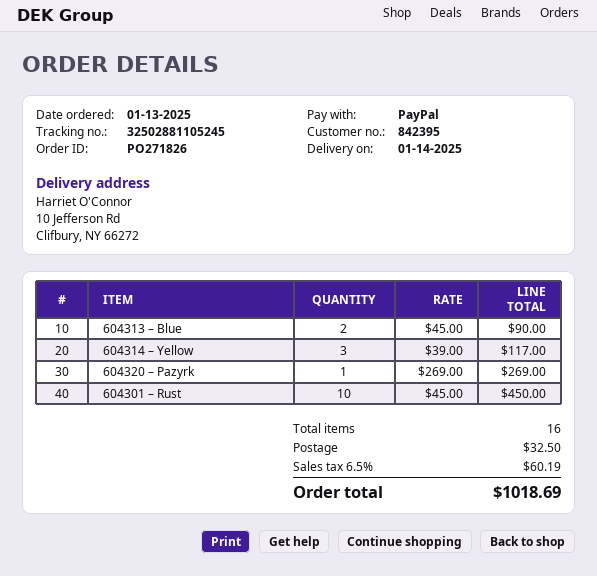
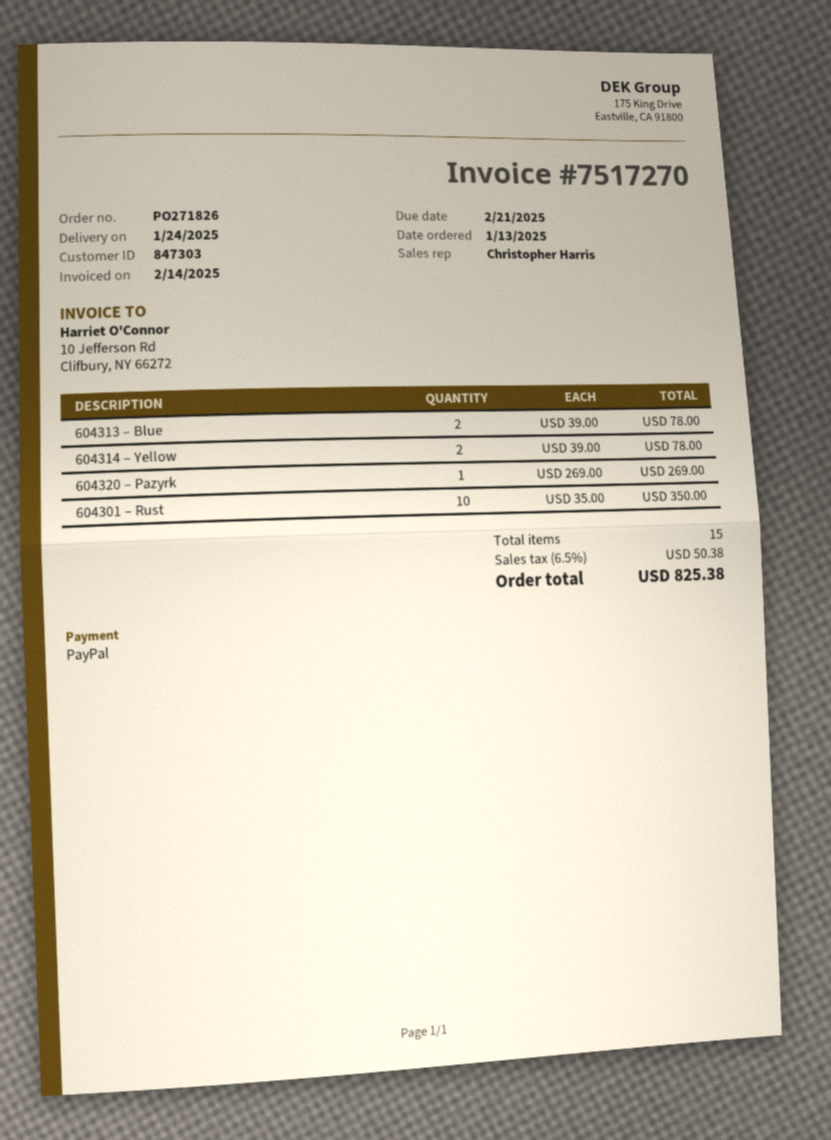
delivery date: 2025-01-14 -> 2025-01-24
customer number: 842395 -> 847303
604313 – Blue: 2 x 45.00 = 90.00 -> 2 x 39.00 = 78.00
604314 – Yellow: 3 x 39.00 = 117.00 -> 2 x 39.00 = 78.00
604301 – Rust: 10 x 45.00 = 450.00 -> 10 x 35.00 = 350.00
total quantity: 16 -> 15
shipping: 32.50 -> none
tax: 6.5% = 60.19 -> 6.5% = 50.38
total: 1018.69 -> 825.38

